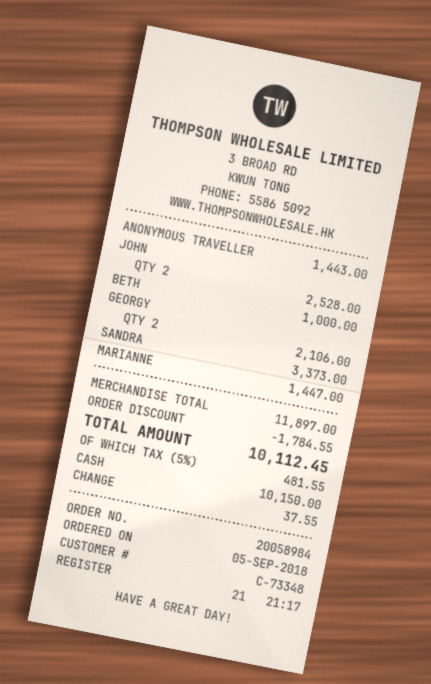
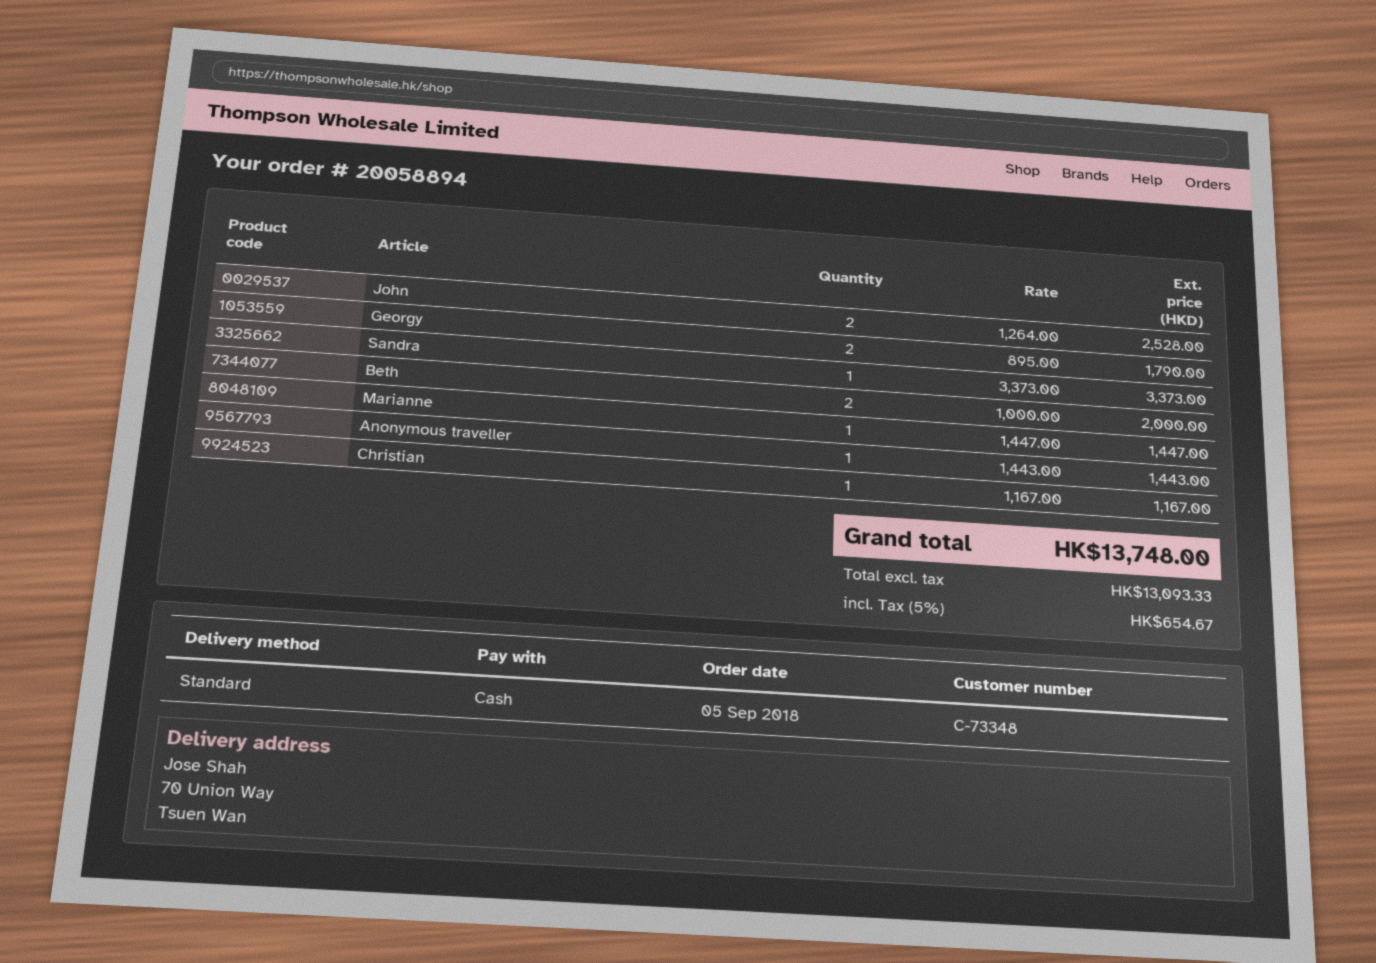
order number: 20058984 -> 20058894
BETH: 1 for 1000.00 -> 2 for 2000.00
GEORGY: 2 for 2106.00 -> 2 for 1790.00
Christian: none -> 1 for 1167.00
discount: 1784.55 -> none
tax: 5% = 481.55 -> 5% = 654.67
total: 10112.45 -> 13748.00

